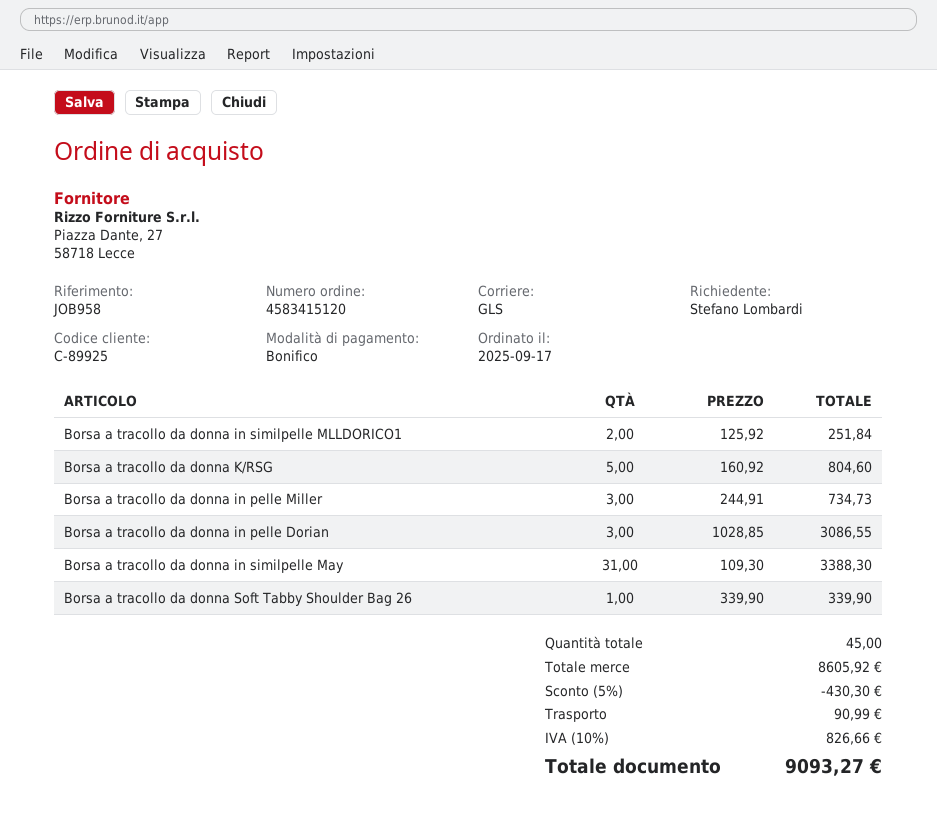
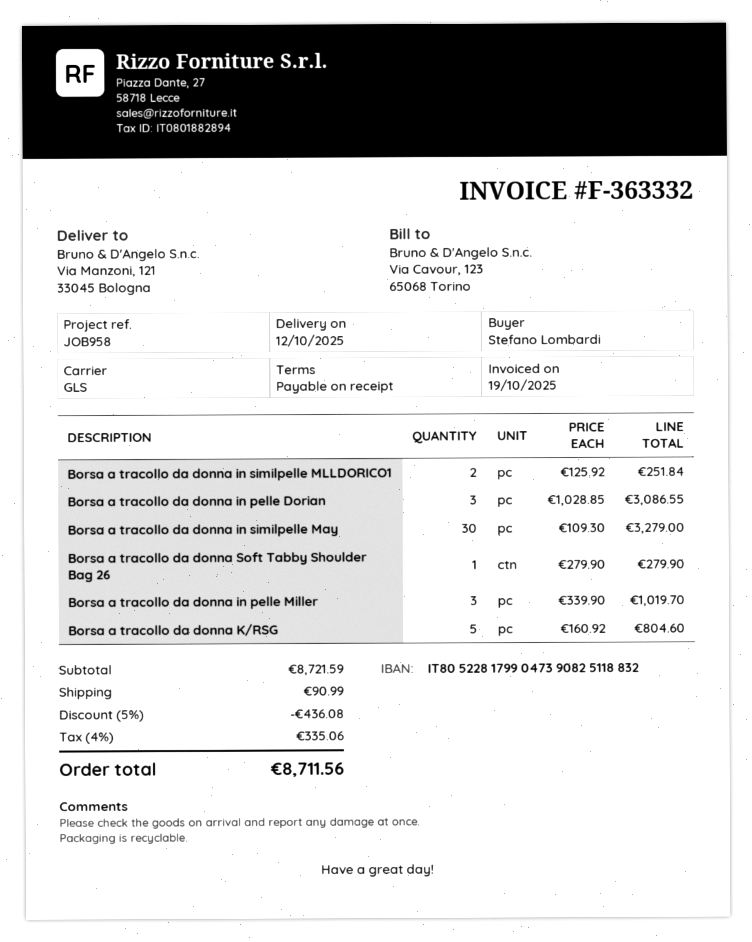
Borsa a tracollo da donna in pelle Miller: 3 x 244.91 = 734.73 -> 3 x 339.90 = 1019.70
Borsa a tracollo da donna in similpelle May: 31 x 109.30 = 3388.30 -> 30 x 109.30 = 3279.00
Borsa a tracollo da donna Soft Tabby Shoulder Bag 26: 1 x 339.90 = 339.90 -> 1 x 279.90 = 279.90
subtotal: 8605.92 -> 8721.59
discount: 5% = 430.30 -> 5% = 436.08
tax: 10% = 826.66 -> 4% = 335.06
total: 9093.27 -> 8711.56

